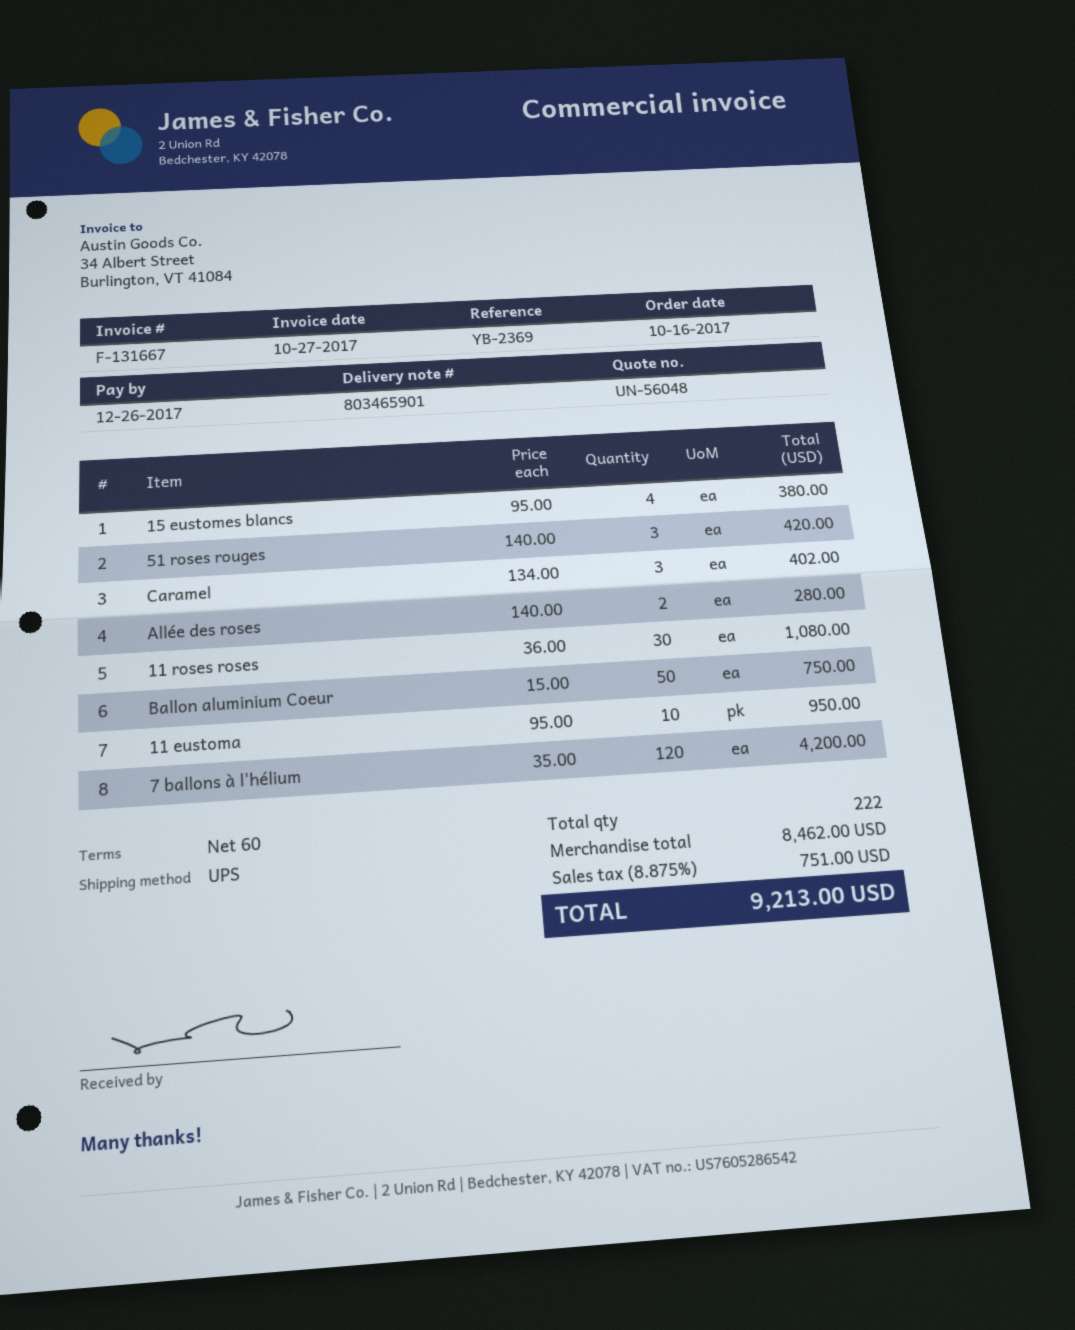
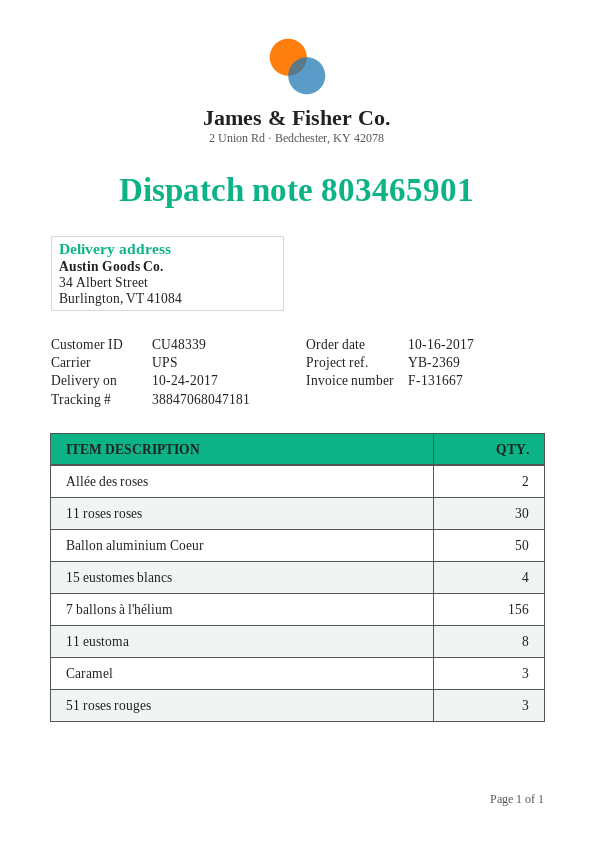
11 eustoma: 10 -> 8
7 ballons à l'hélium: 120 -> 156

